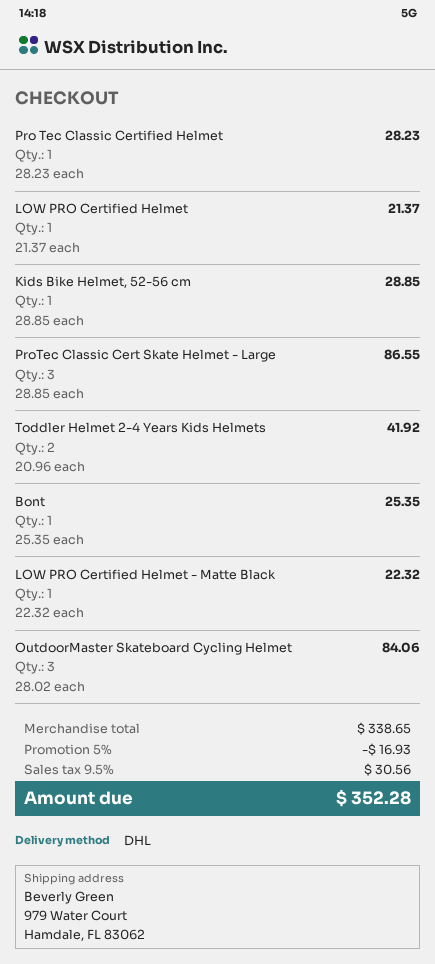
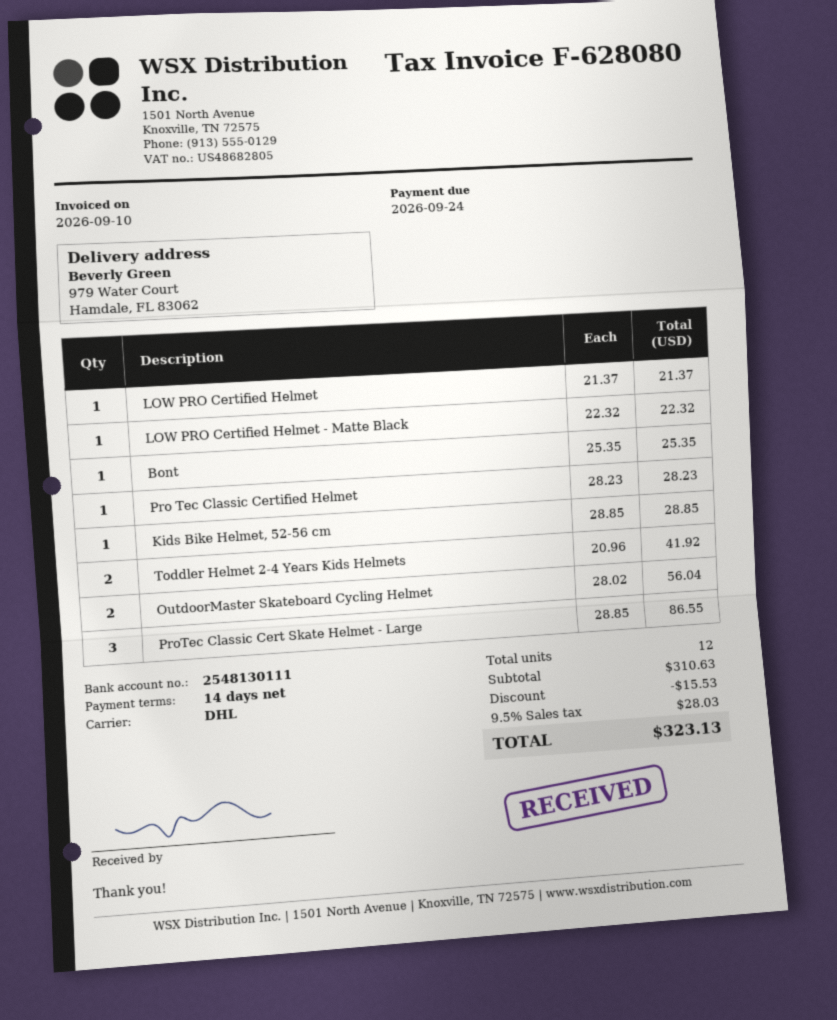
OutdoorMaster Skateboard Cycling Helmet: 3 x 28.02 = 84.06 -> 2 x 28.02 = 56.04
subtotal: 338.65 -> 310.63
discount: 16.93 -> 15.53
tax: 9.5% = 30.56 -> 9.5% = 28.03
total: 352.28 -> 323.13

